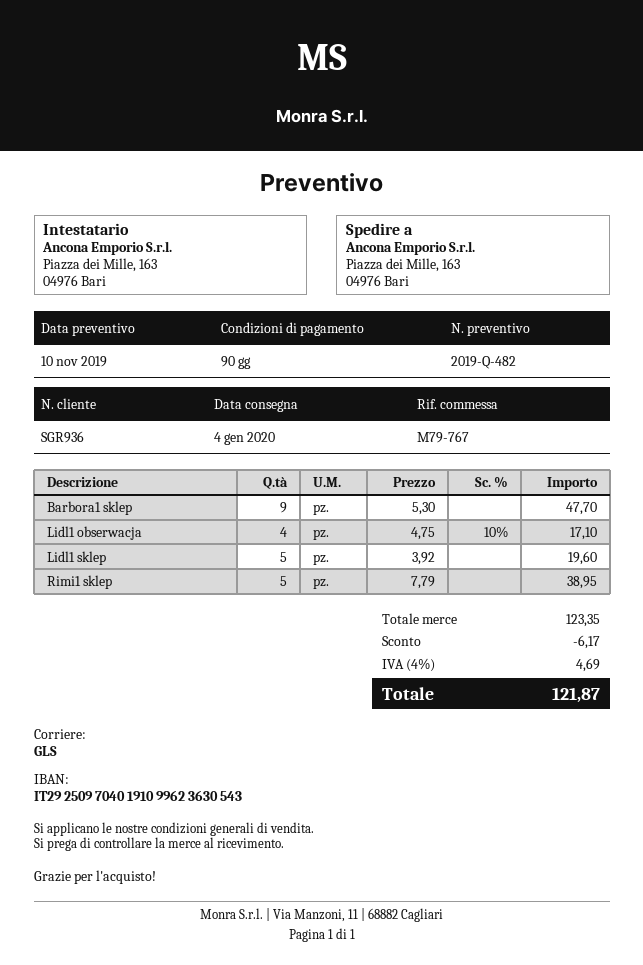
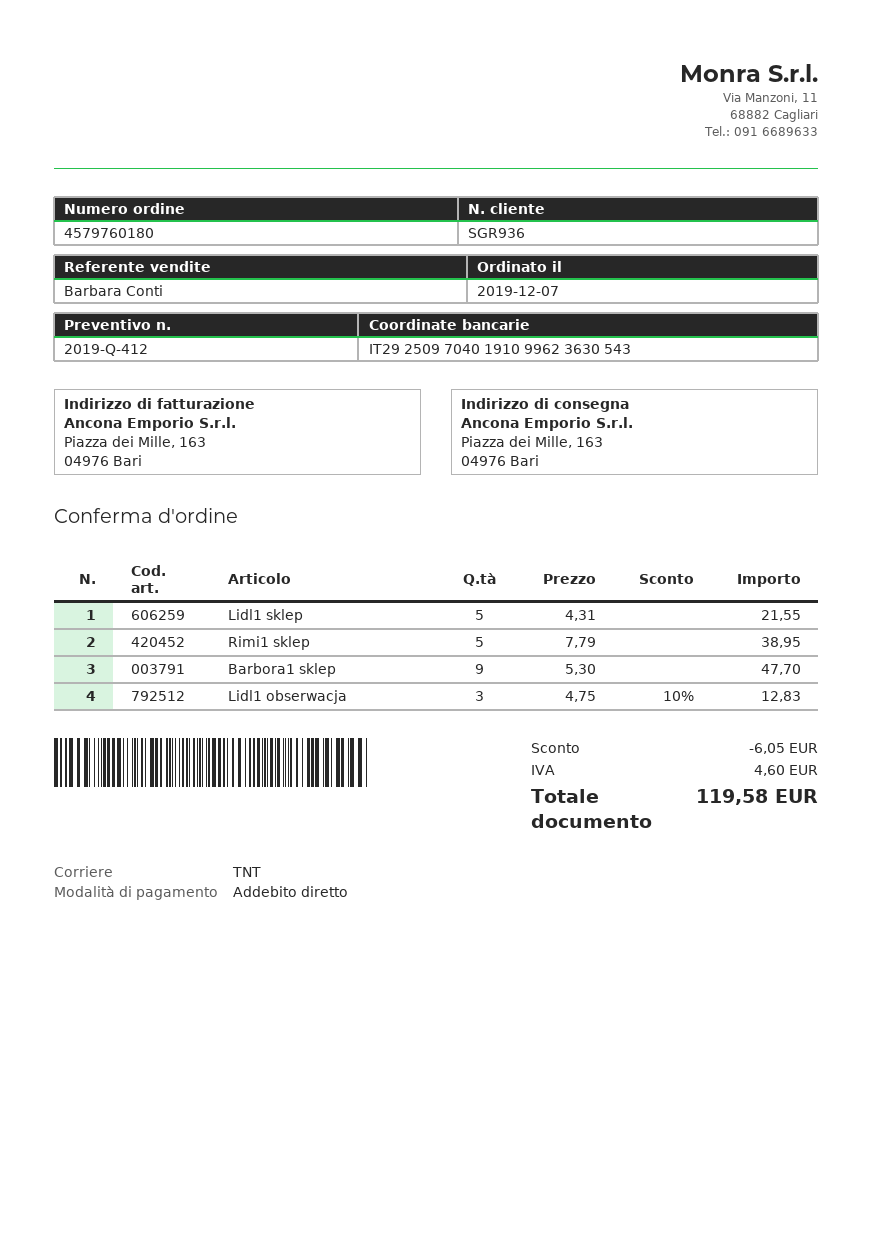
quote number: 2019-Q-482 -> 2019-Q-412
shipping method: GLS -> TNT
Lidl1 obserwacja: 4 x 4.75 - 10% = 17.10 -> 3 x 4.75 - 10% = 12.83
Lidl1 sklep: 5 x 3.92 = 19.60 -> 5 x 4.31 = 21.55
discount: 6.17 -> 6.05
tax: 4.69 -> 4.60
total: 121.87 -> 119.58

